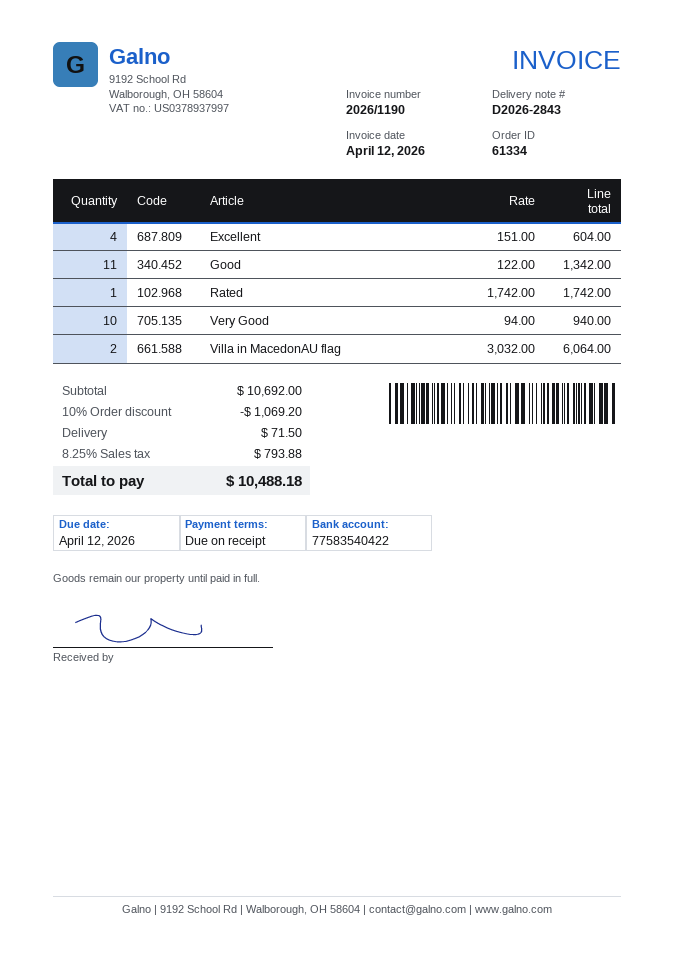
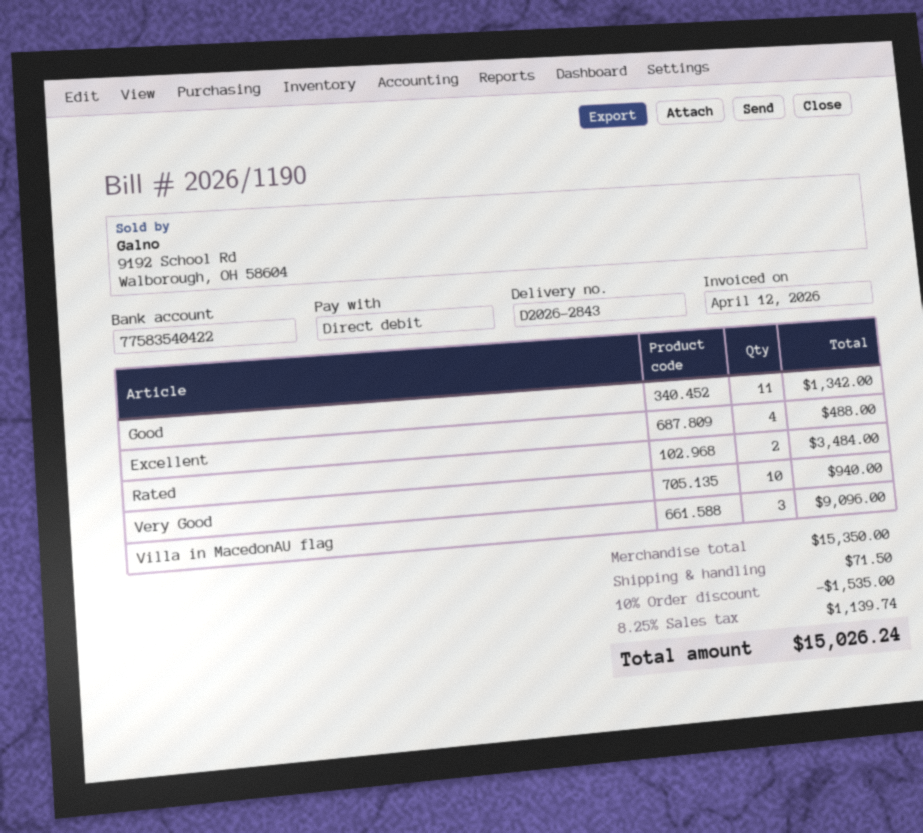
Excellent: 4 for 604.00 -> 4 for 488.00
Rated: 1 for 1742.00 -> 2 for 3484.00
Villa in MacedonAU flag: 2 for 6064.00 -> 3 for 9096.00
subtotal: 10692.00 -> 15350.00
discount: 10% = 1069.20 -> 10% = 1535.00
tax: 8.25% = 793.88 -> 8.25% = 1139.74
total: 10488.18 -> 15026.24

